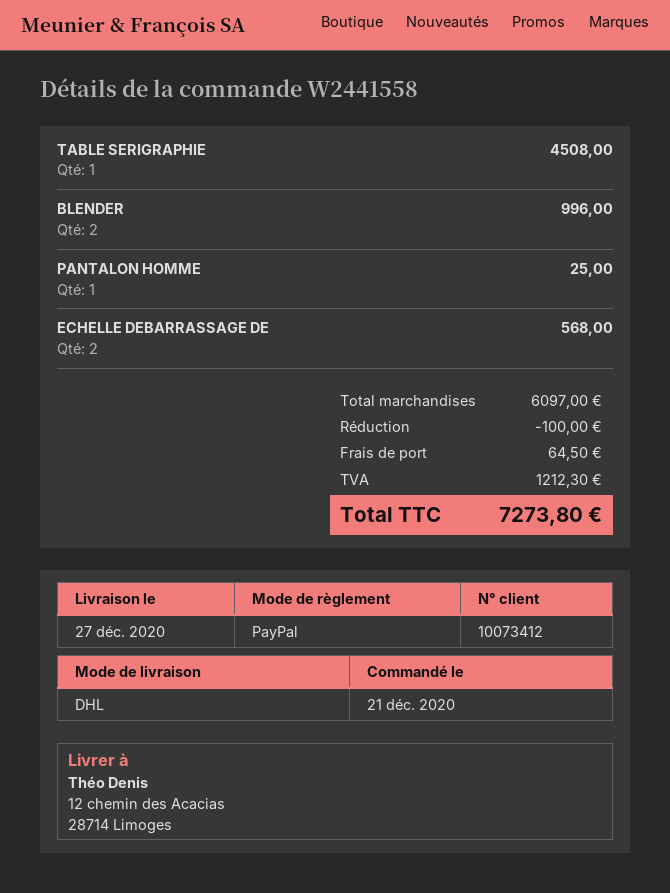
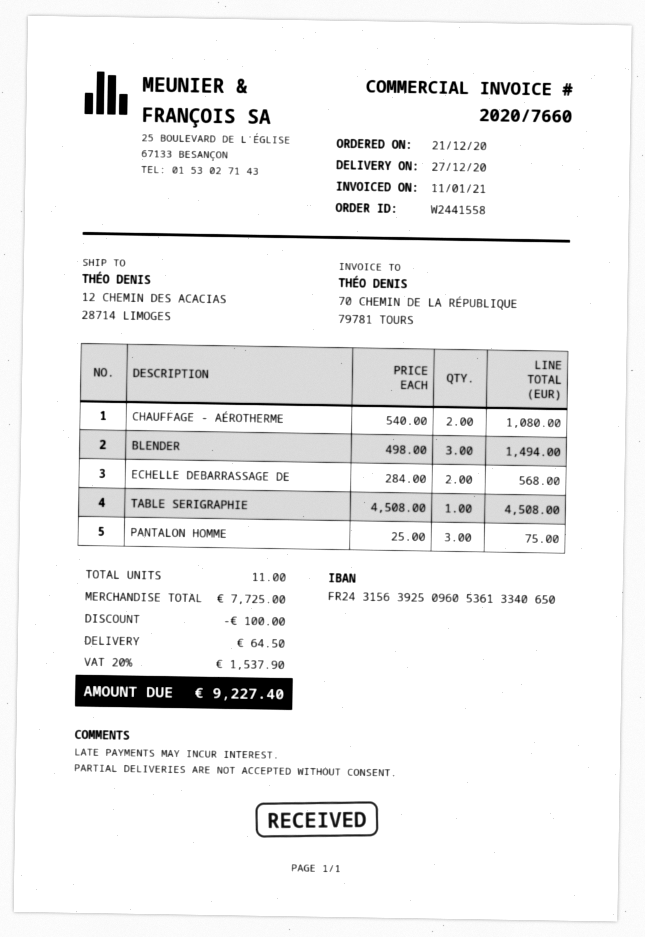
BLENDER: 2 for 996.00 -> 3 for 1494.00
PANTALON HOMME: 1 for 25.00 -> 3 for 75.00
CHAUFFAGE - AÉROTHERME: none -> 2 for 1080.00
subtotal: 6097.00 -> 7725.00
tax: 1212.30 -> 1537.90
total: 7273.80 -> 9227.40

